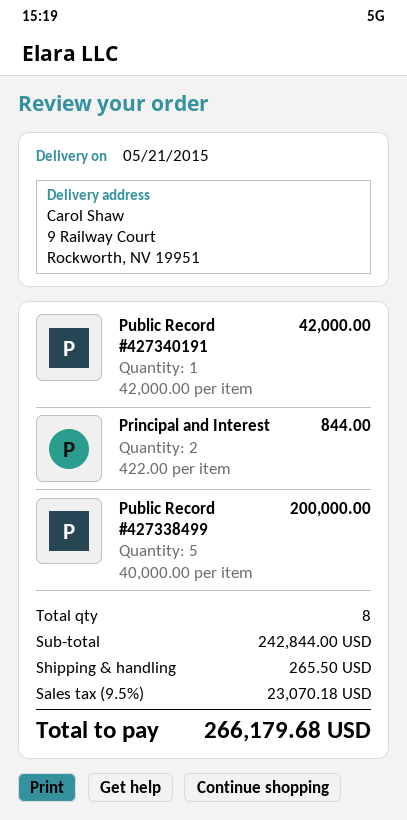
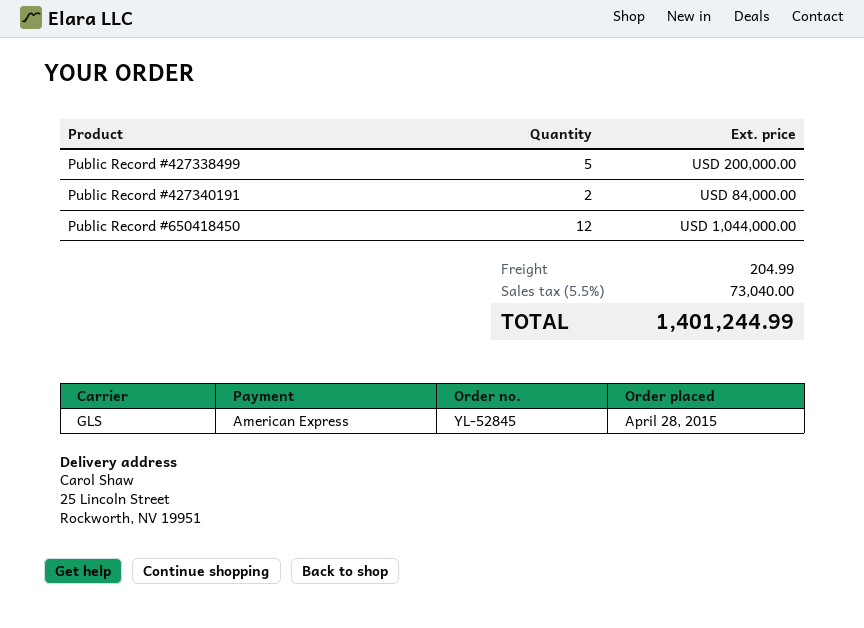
ship to: 9 Railway Court, Rockworth, NV 19951 -> 25 Lincoln Street, Rockworth, NV 19951
Public Record #427340191: 1 for 42000.00 -> 2 for 84000.00
Principal and Interest: 2 for 844.00 -> none
Public Record #650418450: none -> 12 for 1044000.00
shipping: 265.50 -> 204.99
tax: 9.5% = 23070.18 -> 5.5% = 73040.00
total: 266179.68 -> 1401244.99

